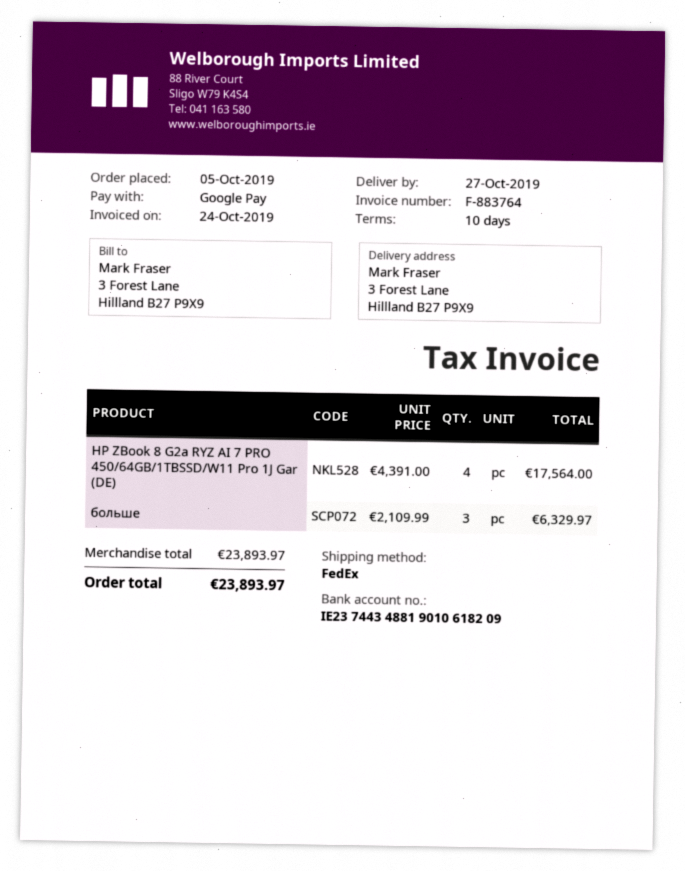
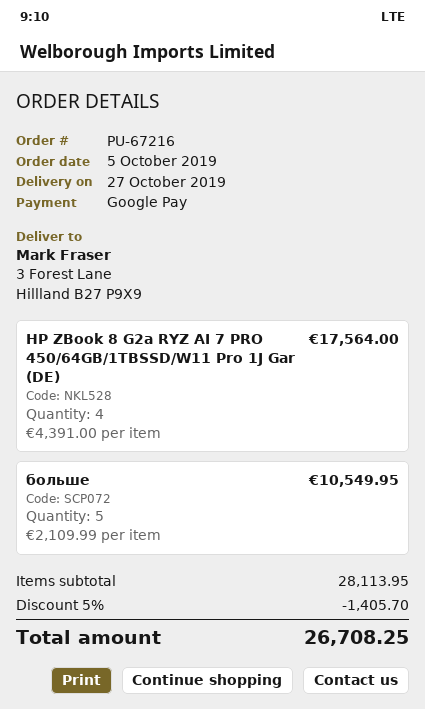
больше: 3 x 2109.99 = 6329.97 -> 5 x 2109.99 = 10549.95
subtotal: 23893.97 -> 28113.95
discount: none -> 5% = 1405.70
total: 23893.97 -> 26708.25

